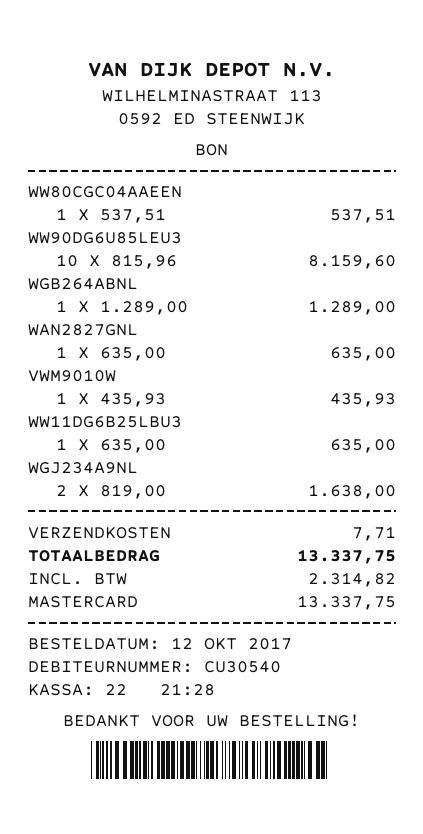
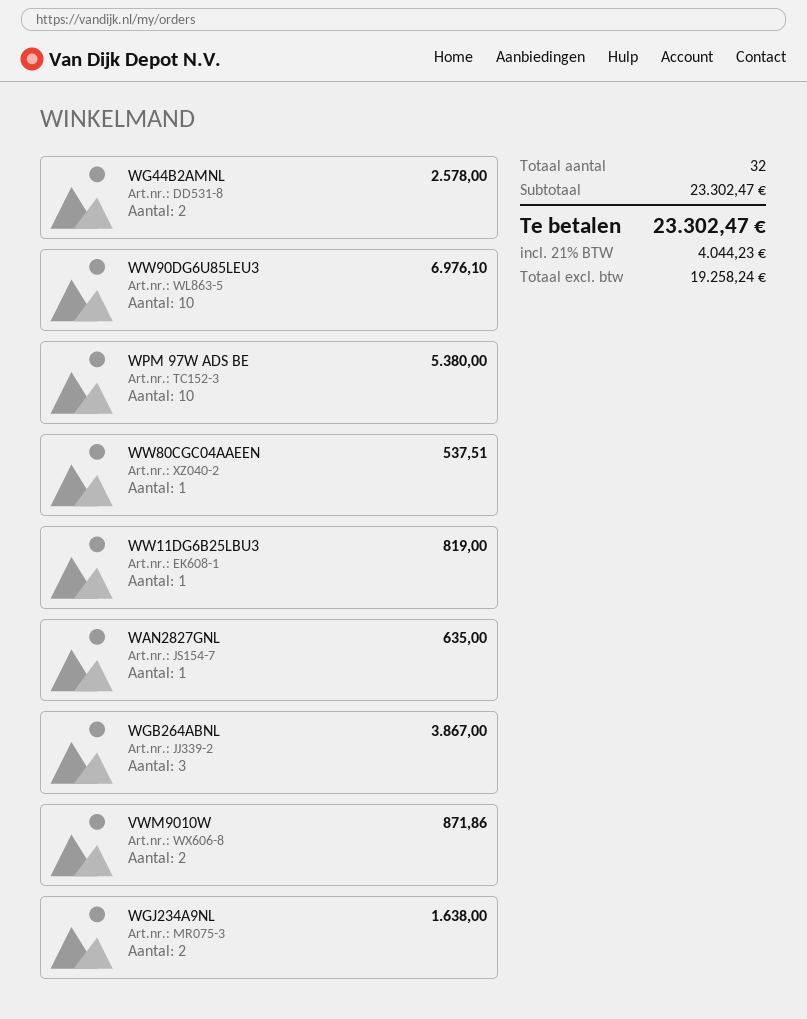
WW90DG6U85LEU3: 10 for 8159.60 -> 10 for 6976.10
WGB264ABNL: 1 for 1289.00 -> 3 for 3867.00
VWM9010W: 1 for 435.93 -> 2 for 871.86
WW11DG6B25LBU3: 1 for 635.00 -> 1 for 819.00
WG44B2AMNL: none -> 2 for 2578.00
WPM 97W ADS BE: none -> 10 for 5380.00
shipping: 7.71 -> none
tax: 2314.82 -> 4044.23
total: 13337.75 -> 23302.47

